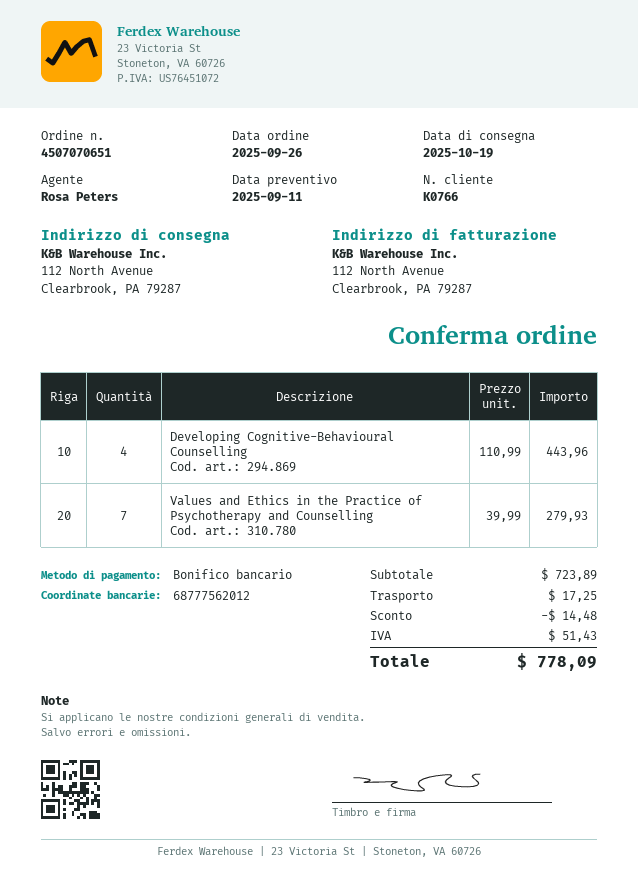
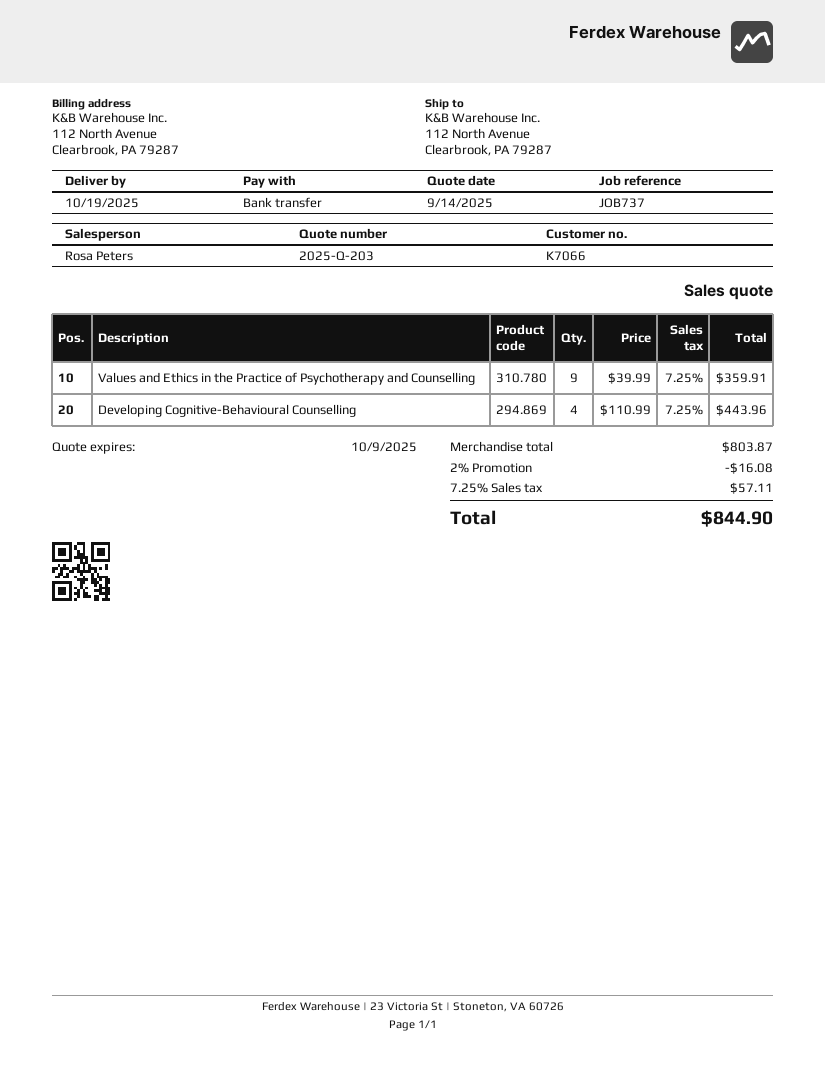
quote date: 2025-09-11 -> 2025-09-14
customer number: K0766 -> K7066
Values and Ethics in the Practice of Psychotherapy and Counselling: 7 x 39.99 = 279.93 -> 9 x 39.99 = 359.91
subtotal: 723.89 -> 803.87
discount: 14.48 -> 16.08
shipping: 17.25 -> none
tax: 51.43 -> 57.11
total: 778.09 -> 844.90

